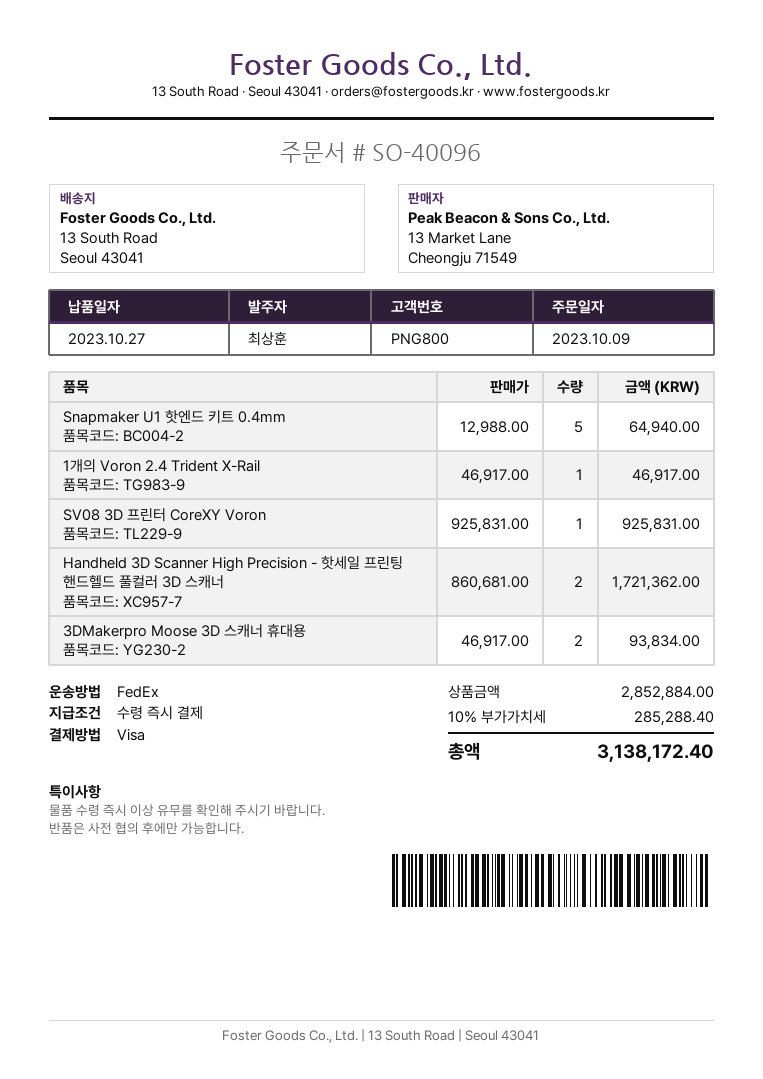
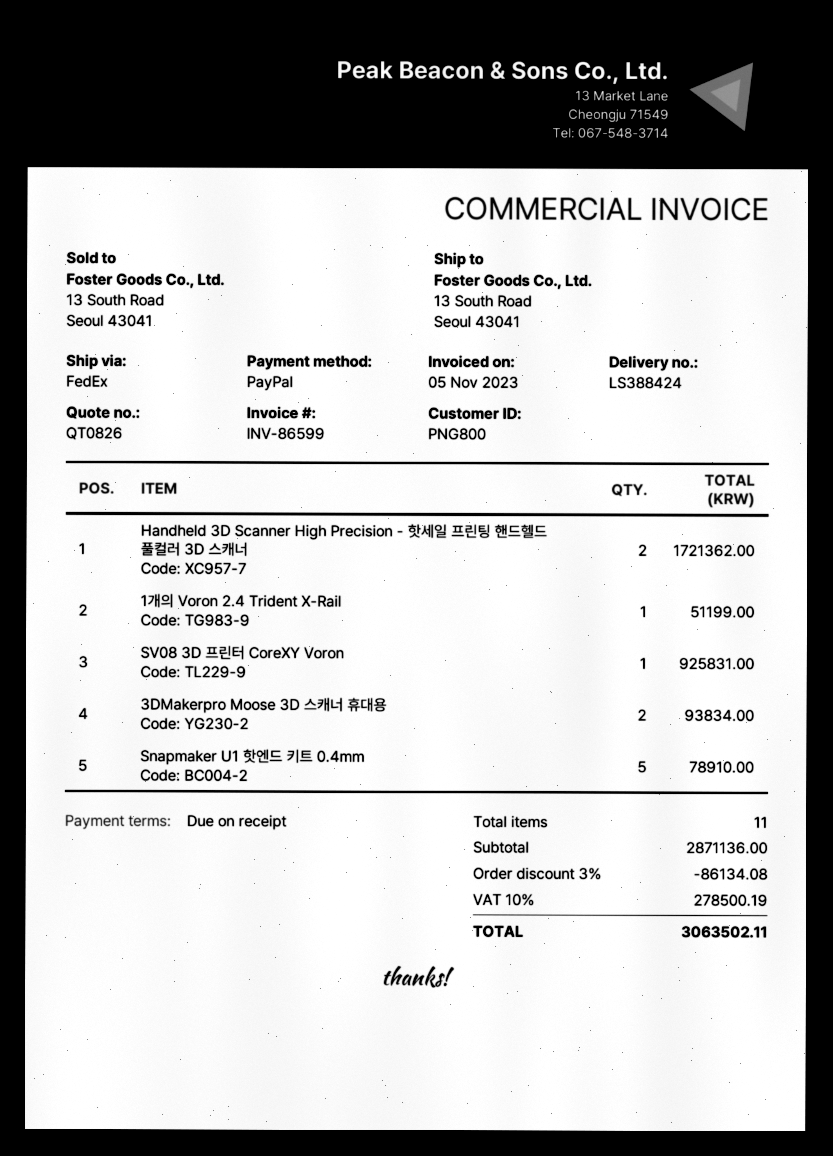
payment method: Visa -> PayPal
Snapmaker U1 핫엔드 키트 0.4mm: 5 for 64940.00 -> 5 for 78910.00
1개의 Voron 2.4 Trident X-Rail: 1 for 46917.00 -> 1 for 51199.00
subtotal: 2852884.00 -> 2871136.00
discount: none -> 3% = 86134.08
tax: 10% = 285288.40 -> 10% = 278500.19
total: 3138172.40 -> 3063502.11

